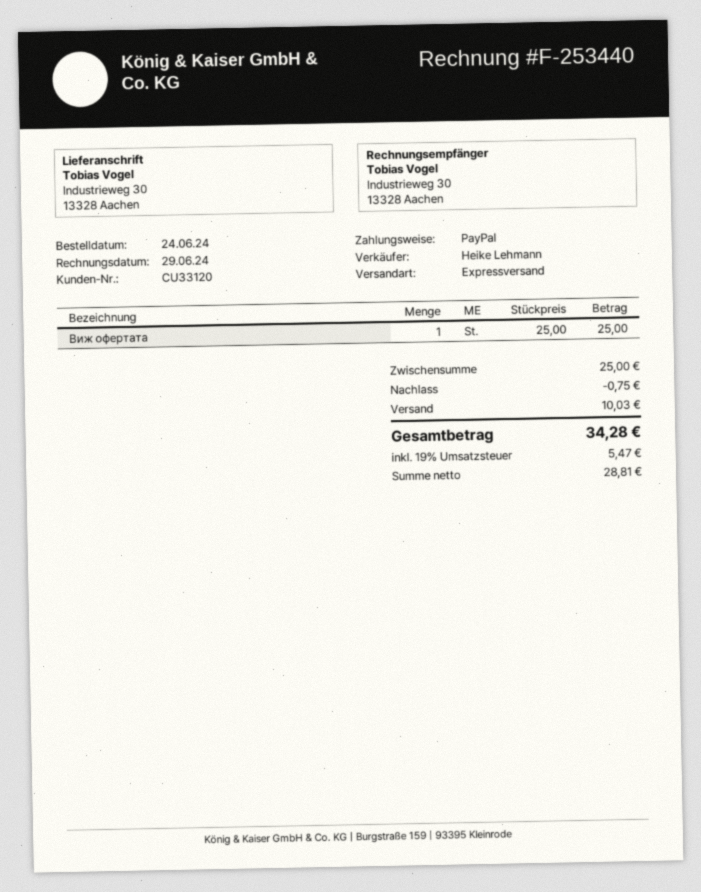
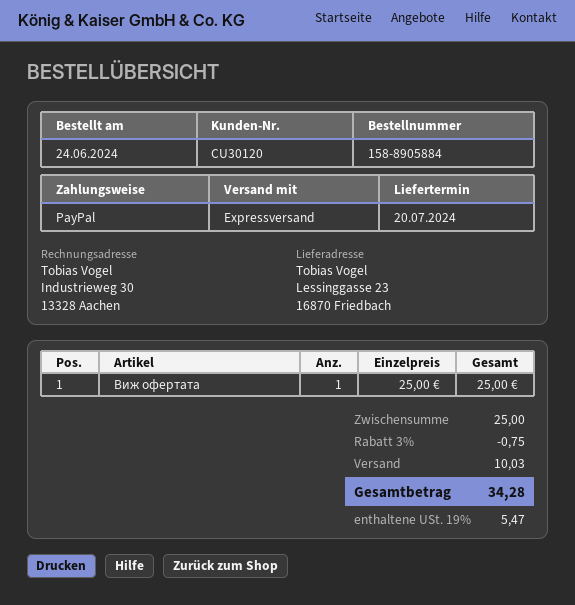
customer number: CU33120 -> CU30120
ship to: Industrieweg 30, 13328 Aachen -> Lessinggasse 23, 16870 Friedbach

